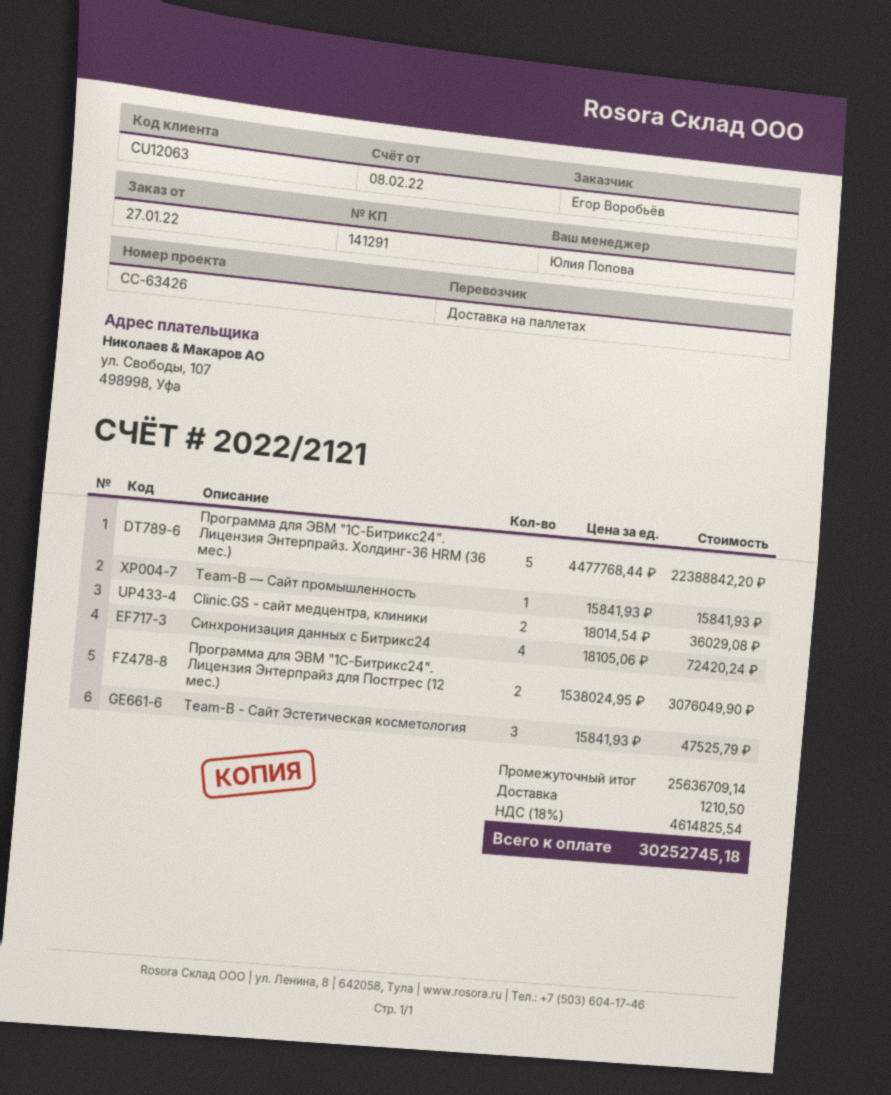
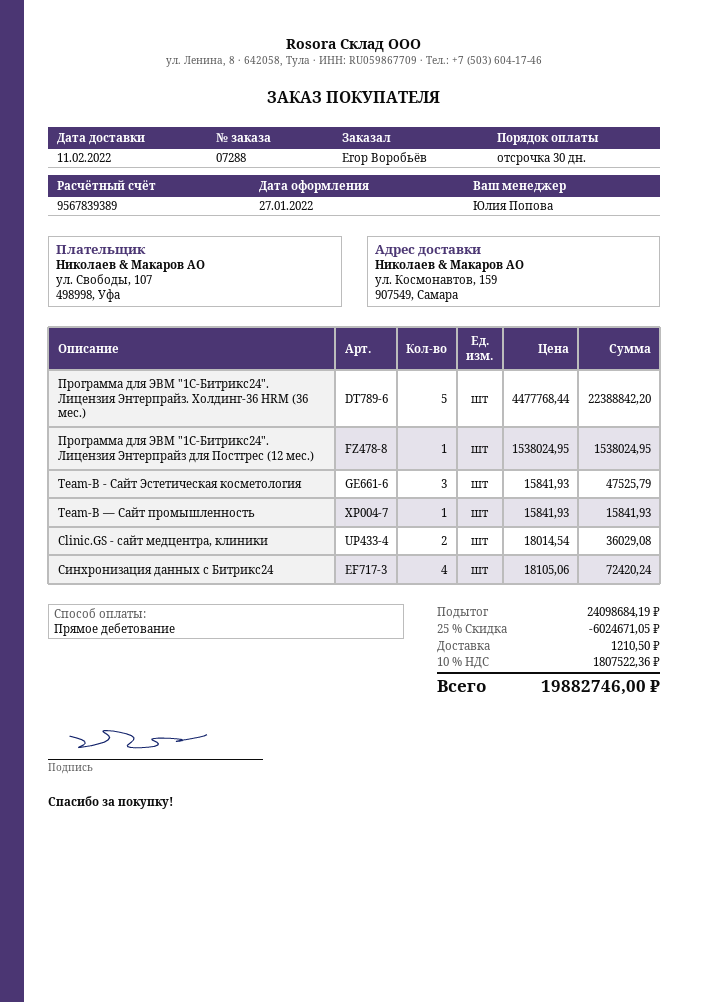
Программа для ЭВМ "1С-Битрикс24". Лицензия Энтерпрайз для Постгрес (12 мес.): 2 x 1538024.95 = 3076049.90 -> 1 x 1538024.95 = 1538024.95
subtotal: 25636709.14 -> 24098684.19
discount: none -> 25% = 6024671.05
tax: 18% = 4614825.54 -> 10% = 1807522.36
total: 30252745.18 -> 19882746.00

